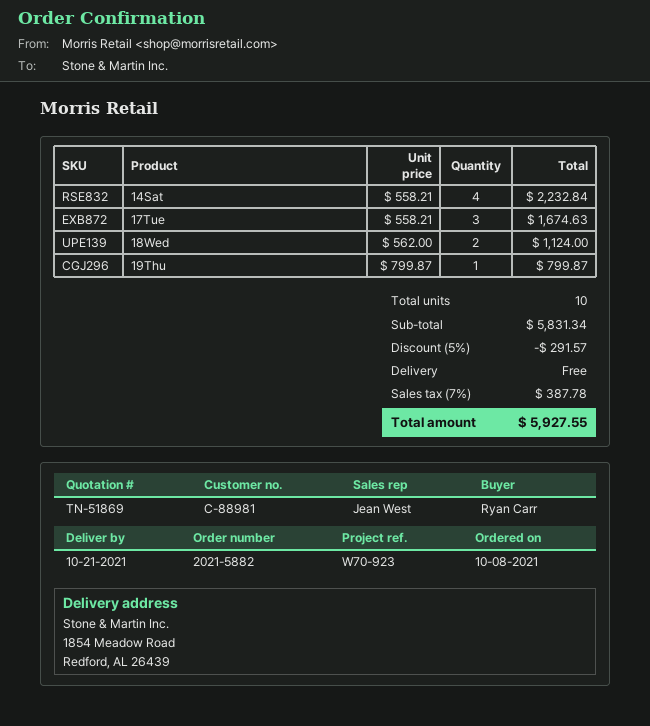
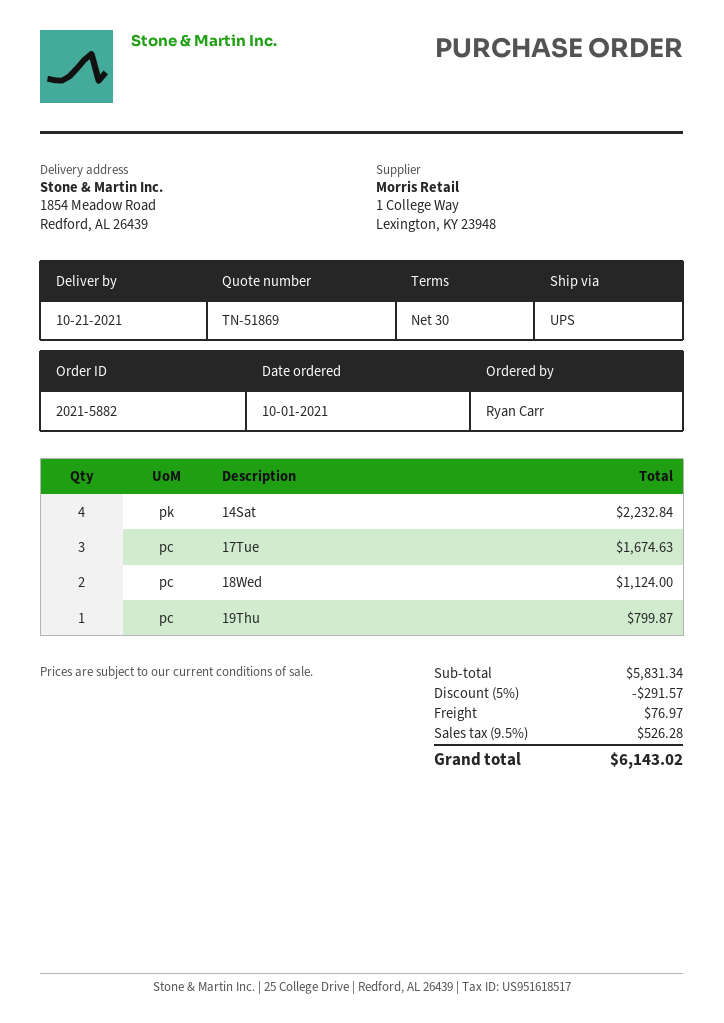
order date: 2021-10-08 -> 2021-10-01
shipping: 0.00 -> 76.97
tax: 7% = 387.78 -> 9.5% = 526.28
total: 5927.55 -> 6143.02

